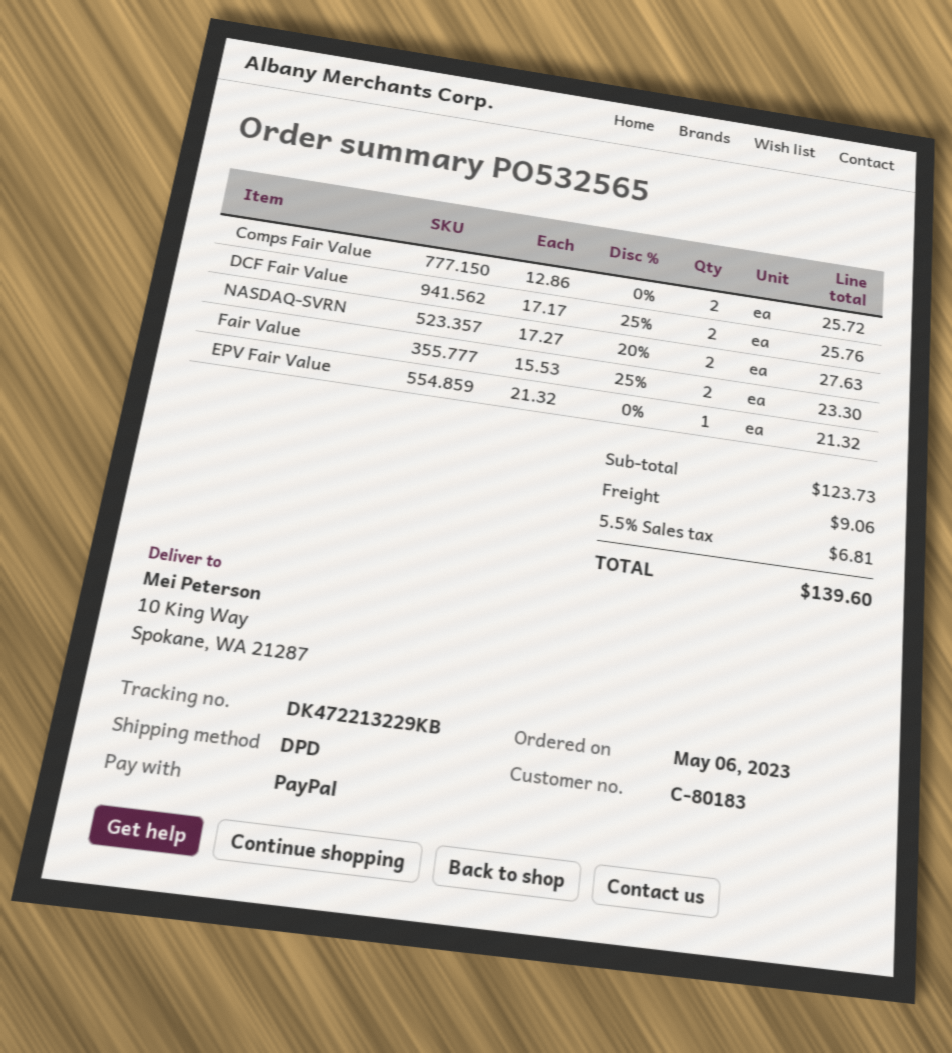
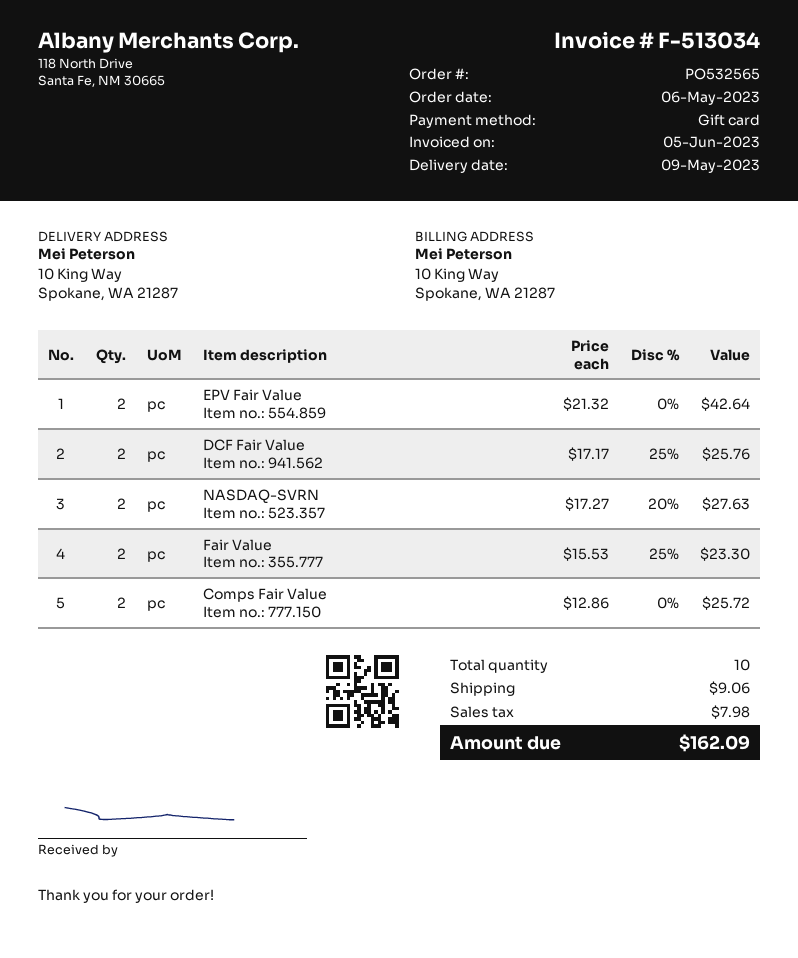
payment method: PayPal -> gift card
EPV Fair Value: 1 x 21.32 = 21.32 -> 2 x 21.32 = 42.64
tax: 6.81 -> 7.98
total: 139.60 -> 162.09

